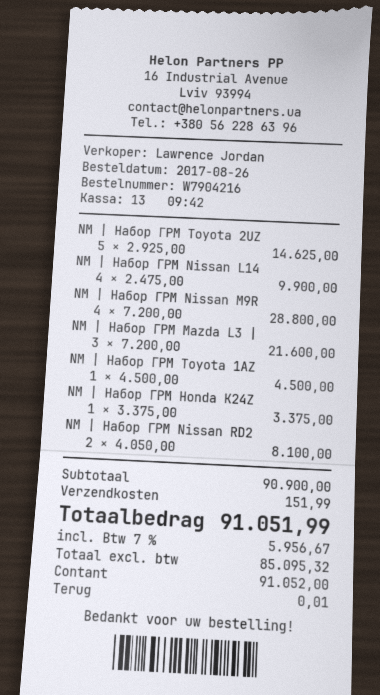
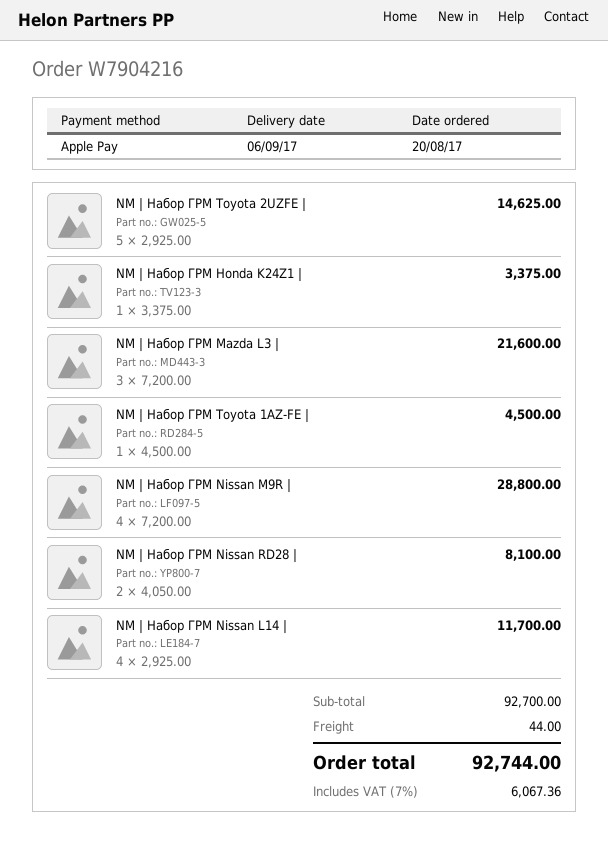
order date: 2017-08-26 -> 2017-08-20
payment method: cash -> Apple Pay
NM | Набор ГРМ Nissan L14: 4 x 2475.00 = 9900.00 -> 4 x 2925.00 = 11700.00
subtotal: 90900.00 -> 92700.00
shipping: 151.99 -> 44.00
tax: 7% = 5956.67 -> 7% = 6067.36
total: 91051.99 -> 92744.00

